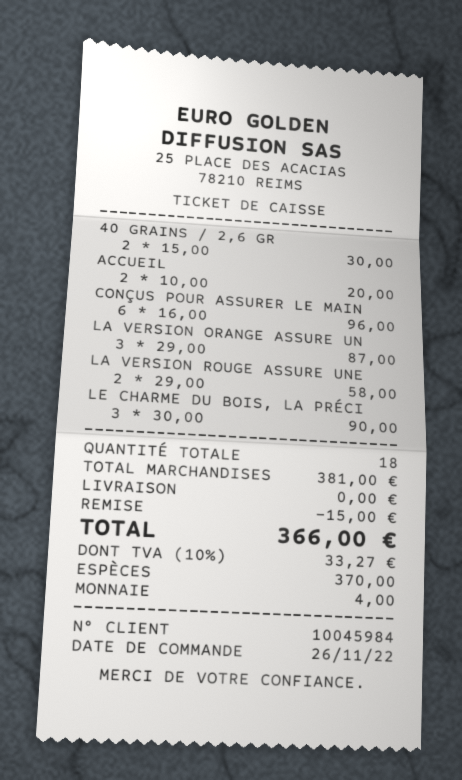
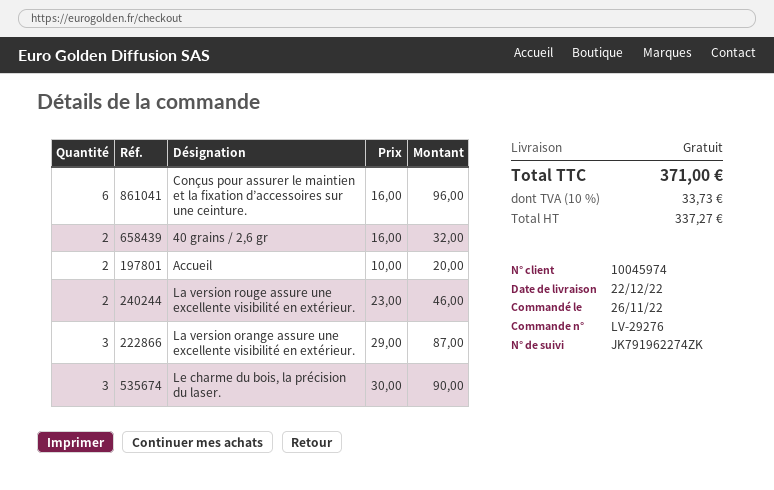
customer number: 10045984 -> 10045974
40 GRAINS / 2,6 GR: 2 x 15.00 = 30.00 -> 2 x 16.00 = 32.00
LA VERSION ROUGE ASSURE UNE: 2 x 29.00 = 58.00 -> 2 x 23.00 = 46.00
discount: 15.00 -> none
tax: 10% = 33.27 -> 10% = 33.73
total: 366.00 -> 371.00

